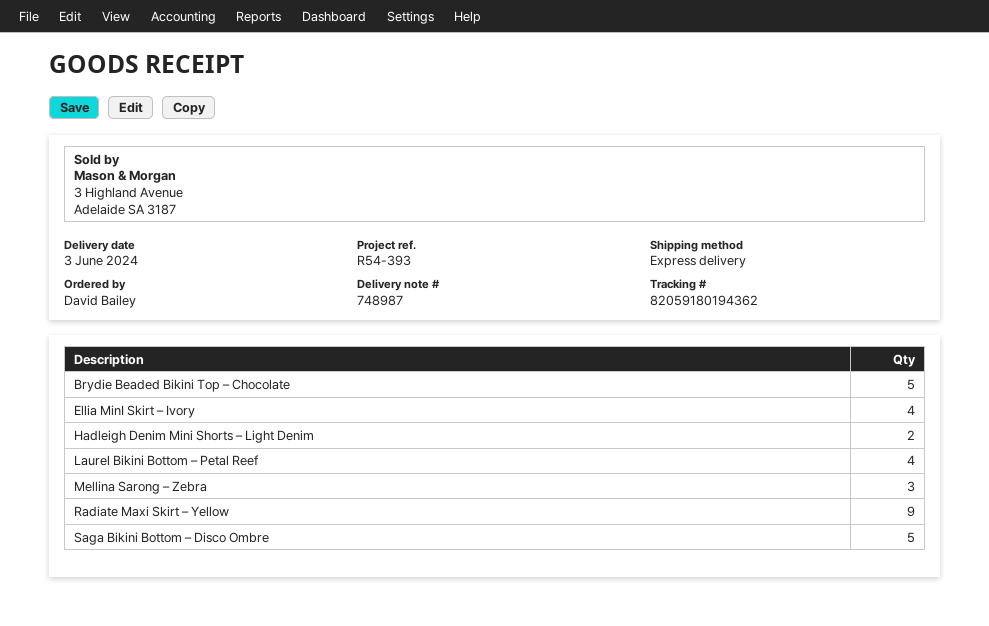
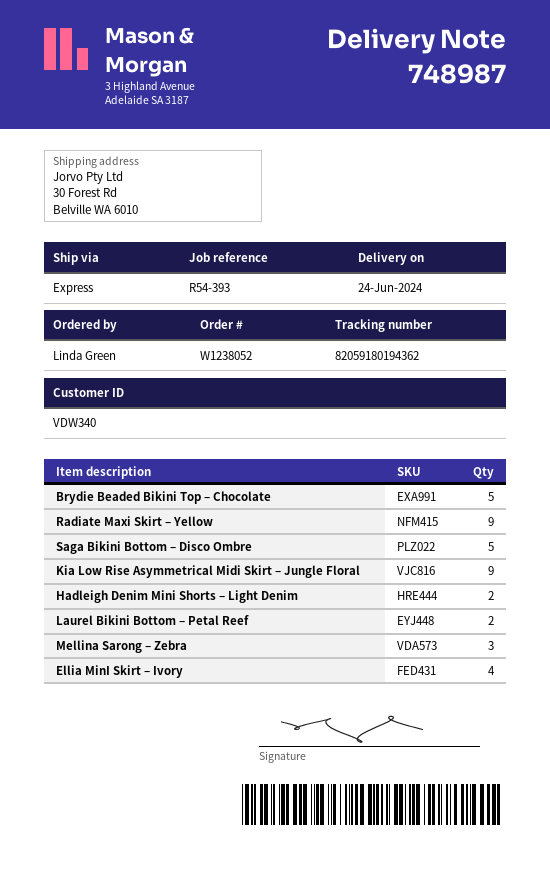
delivery date: 2024-06-03 -> 2024-06-24
ordered by: David Bailey -> Linda Green
Laurel Bikini Bottom – Petal Reef: 4 -> 2
Kia Low Rise Asymmetrical Midi Skirt – Jungle Floral: none -> 9

